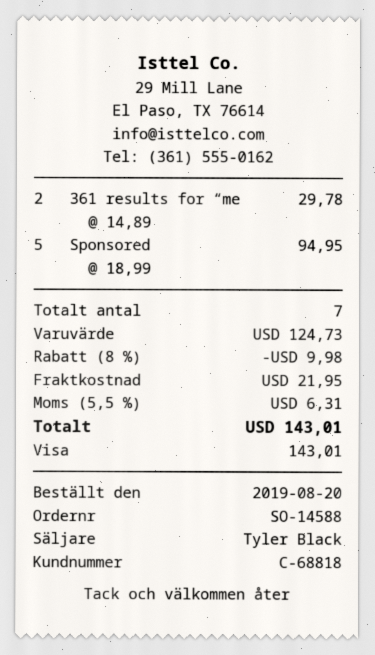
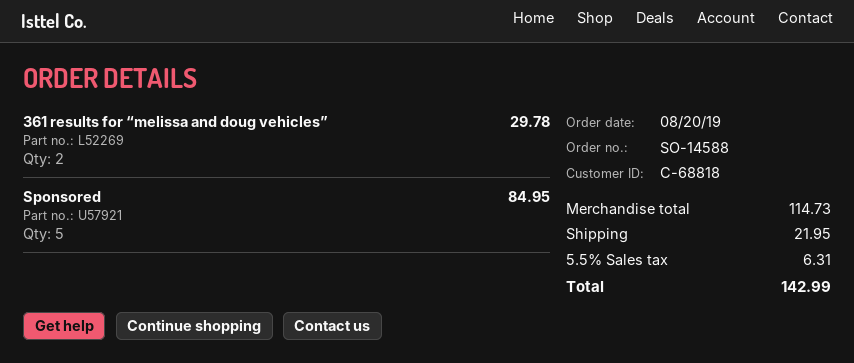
Sponsored: 5 for 94.95 -> 5 for 84.95
subtotal: 124.73 -> 114.73
discount: 8% = 9.98 -> none
total: 143.01 -> 142.99

